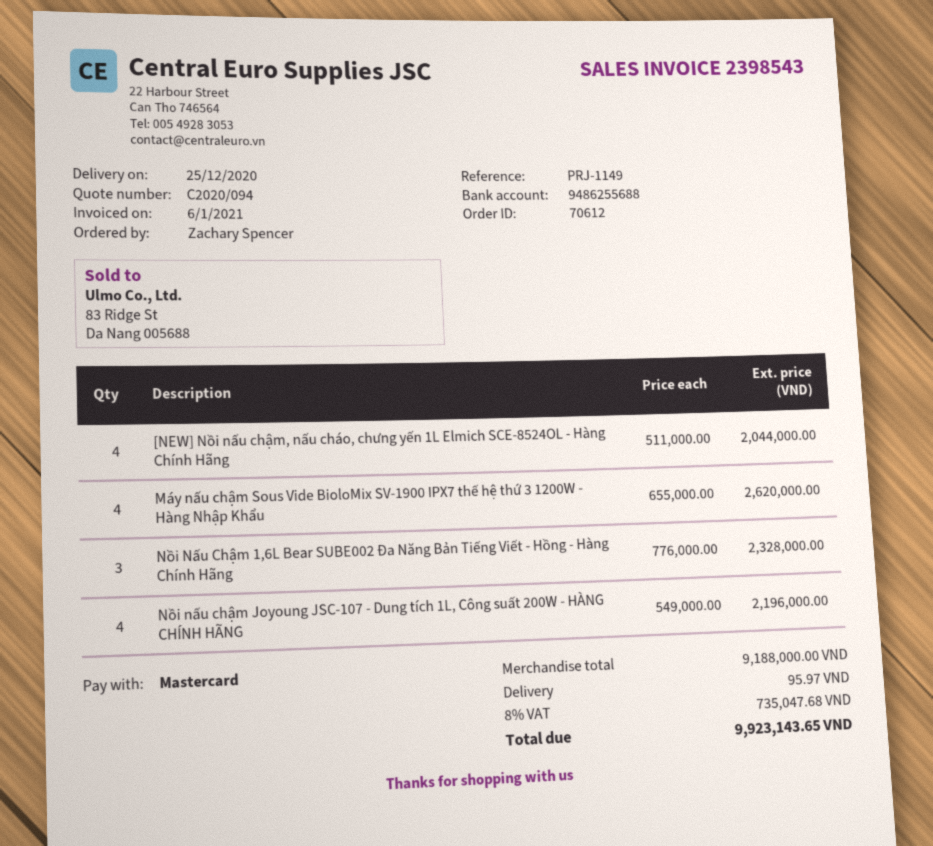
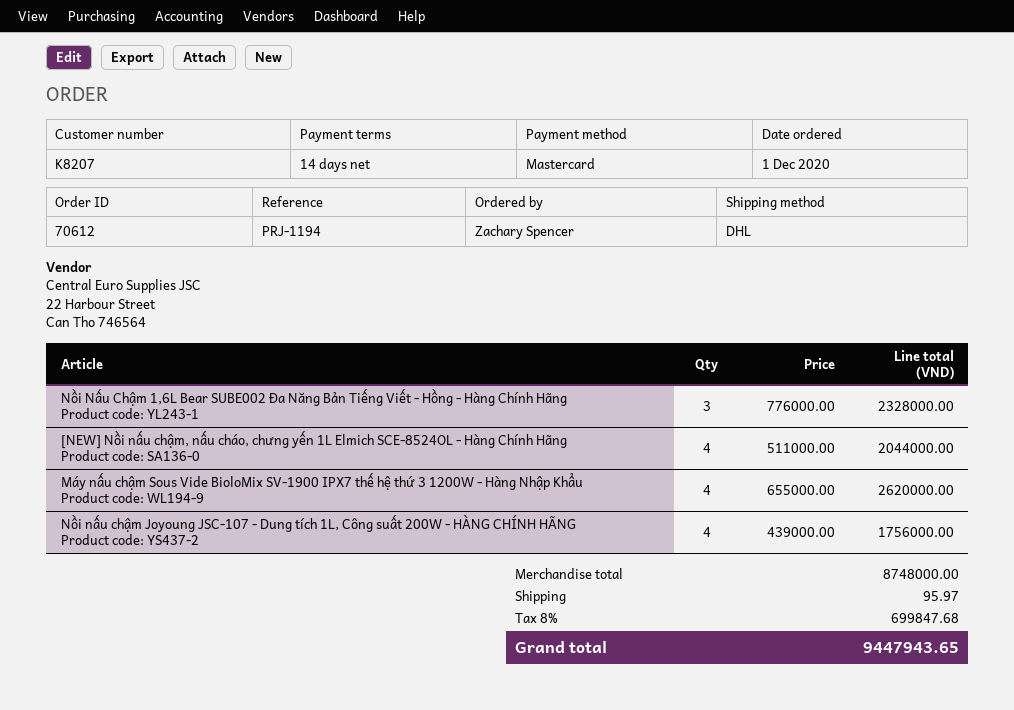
reference: PRJ-1149 -> PRJ-1194
Nồi nấu chậm Joyoung JSC-107 - Dung tích 1L, Công suất 200W - HÀNG CHÍNH HÃNG: 4 x 549000.00 = 2196000.00 -> 4 x 439000.00 = 1756000.00
subtotal: 9188000.00 -> 8748000.00
tax: 8% = 735047.68 -> 8% = 699847.68
total: 9923143.65 -> 9447943.65

